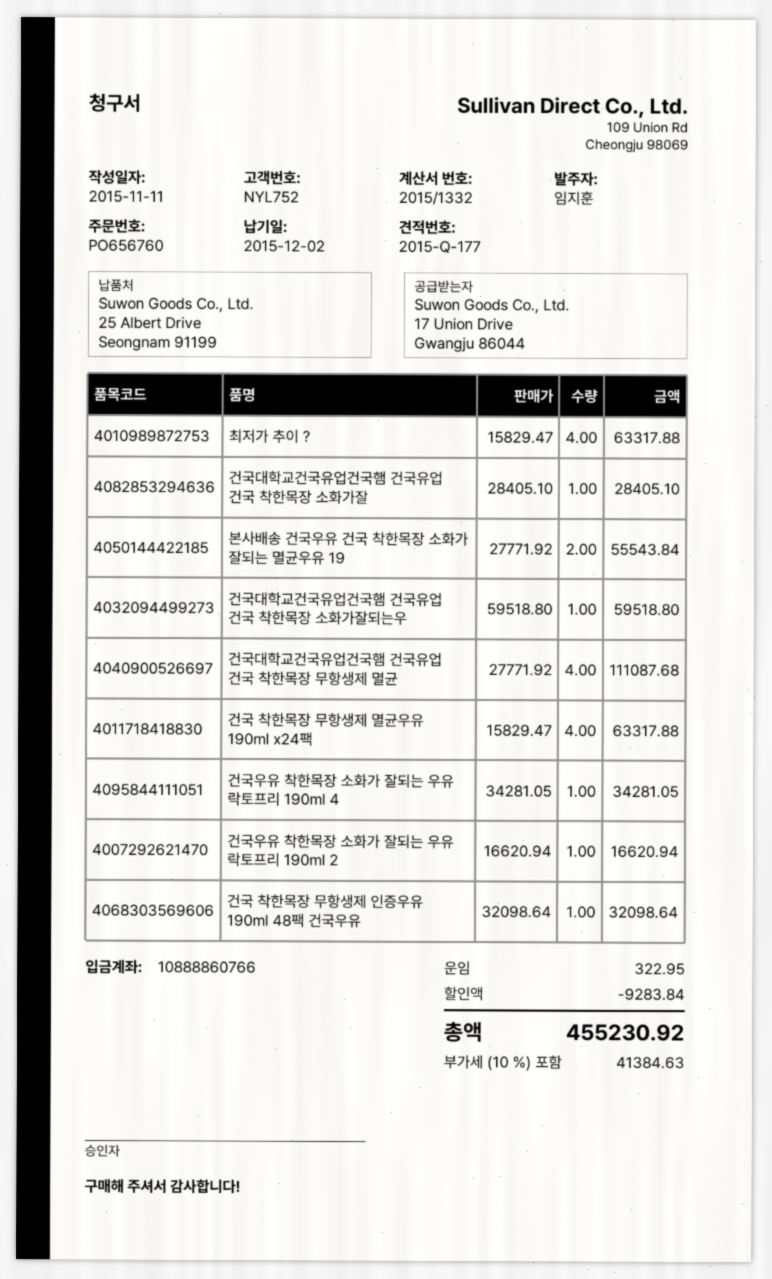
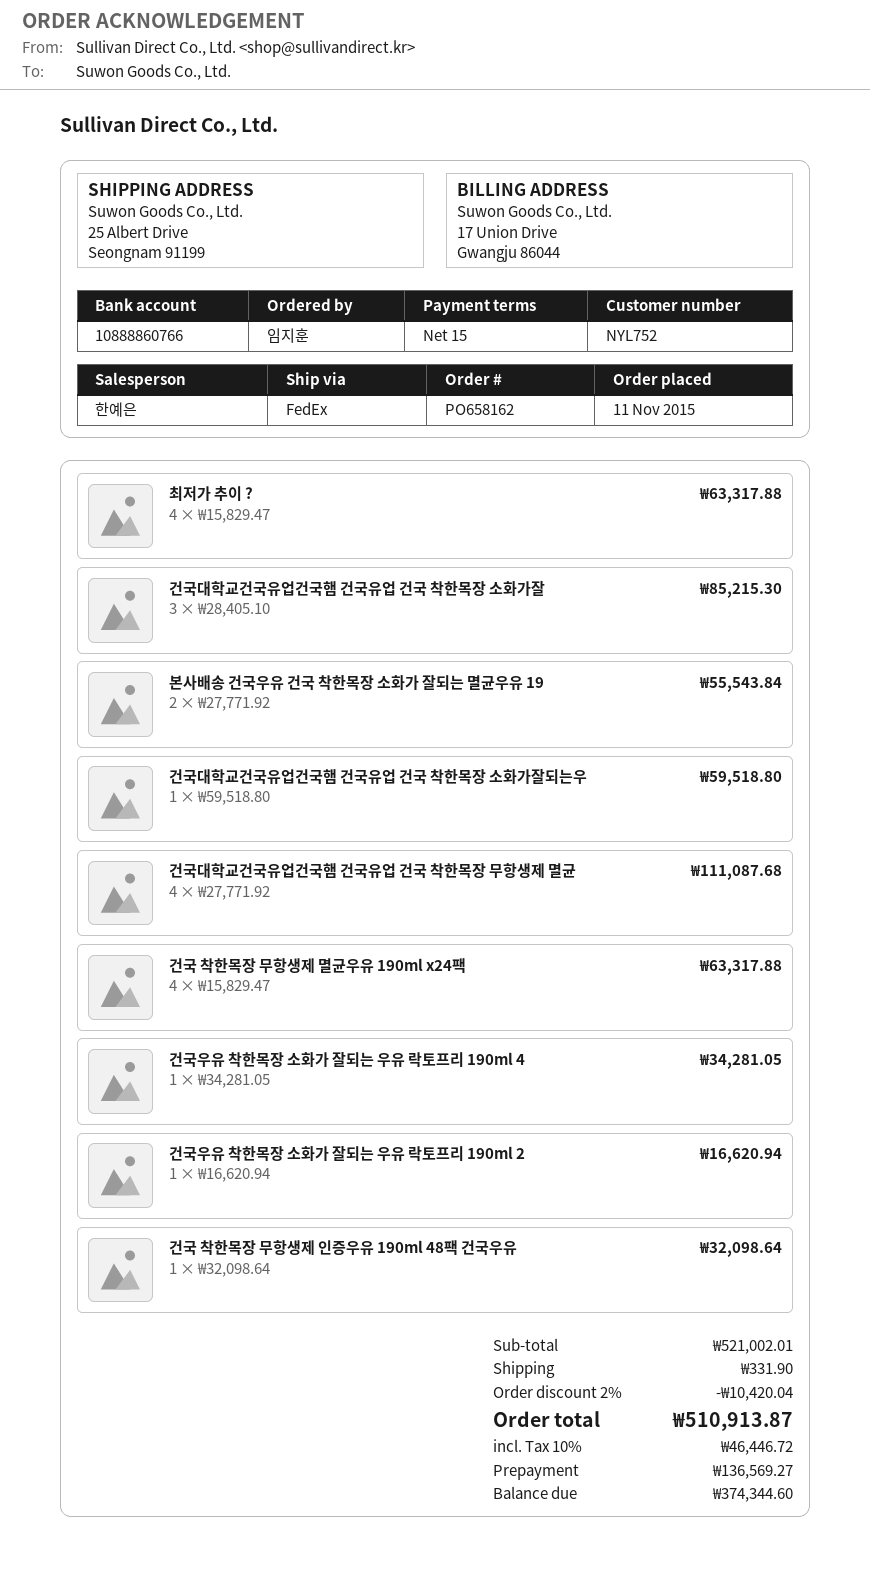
order number: PO656760 -> PO658162
건국대학교건국유업건국햄 건국유업 건국 착한목장 소화가잘: 1 x 28405.10 = 28405.10 -> 3 x 28405.10 = 85215.30
discount: 9283.84 -> 10420.04
shipping: 322.95 -> 331.90
tax: 10% = 41384.63 -> 10% = 46446.72
total: 455230.92 -> 510913.87

